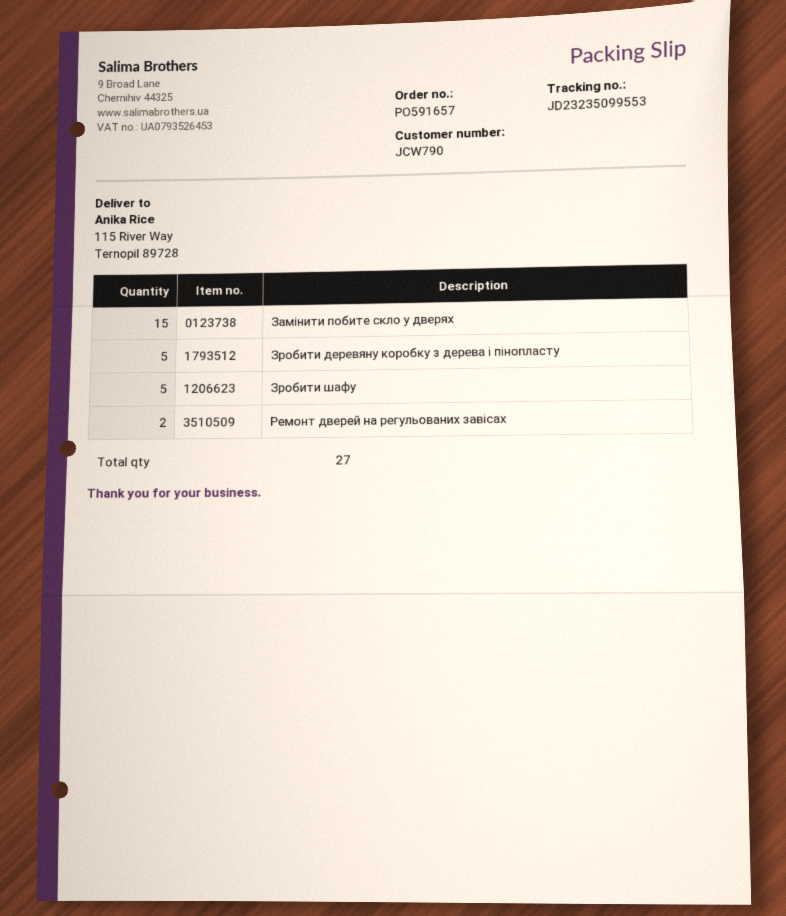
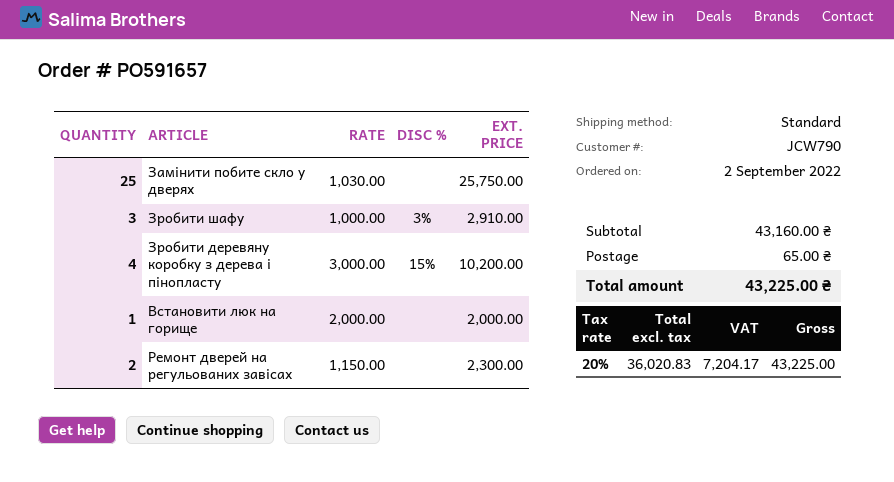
Замінити побите скло у дверях: 15 -> 25
Зробити деревяну коробку з дерева і пінопласту: 5 -> 4
Зробити шафу: 5 -> 3
Встановити люк на горище: none -> 1

